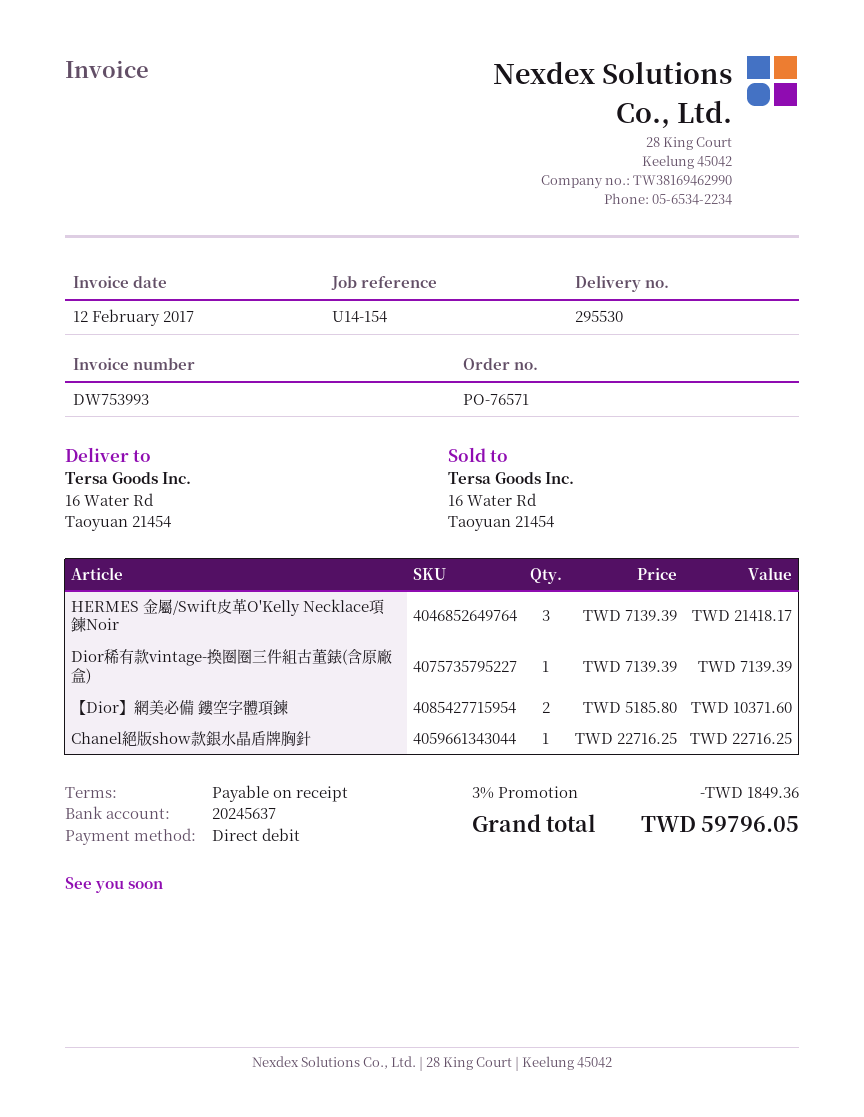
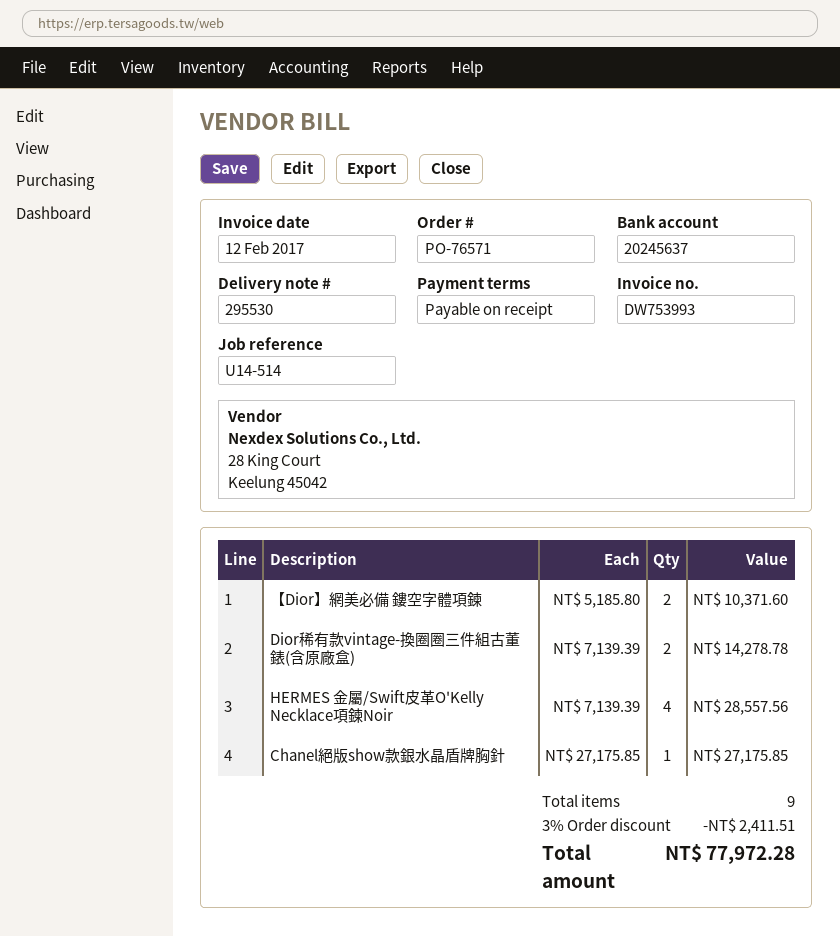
reference: U14-154 -> U14-514
HERMES 金屬/Swift皮革O'Kelly Necklace項鍊Noir: 3 x 7139.39 = 21418.17 -> 4 x 7139.39 = 28557.56
Dior稀有款vintage-換圈圈三件組古董錶(含原廠盒): 1 x 7139.39 = 7139.39 -> 2 x 7139.39 = 14278.78
Chanel絕版show款銀水晶盾牌胸針: 1 x 22716.25 = 22716.25 -> 1 x 27175.85 = 27175.85
discount: 3% = 1849.36 -> 3% = 2411.51
total: 59796.05 -> 77972.28

